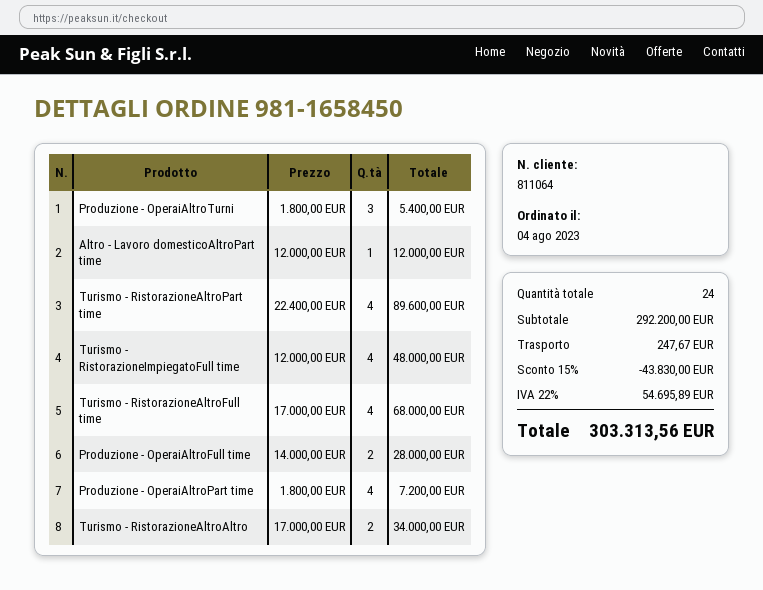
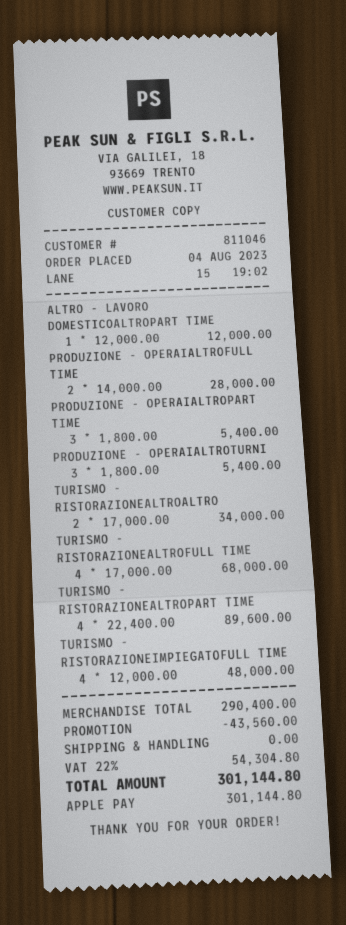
customer number: 811064 -> 811046
Produzione - OperaiAltroPart time: 4 x 1800.00 = 7200.00 -> 3 x 1800.00 = 5400.00
subtotal: 292200.00 -> 290400.00
discount: 43830.00 -> 43560.00
shipping: 247.67 -> 0.00
tax: 22% = 54695.89 -> 22% = 54304.80
total: 303313.56 -> 301144.80

